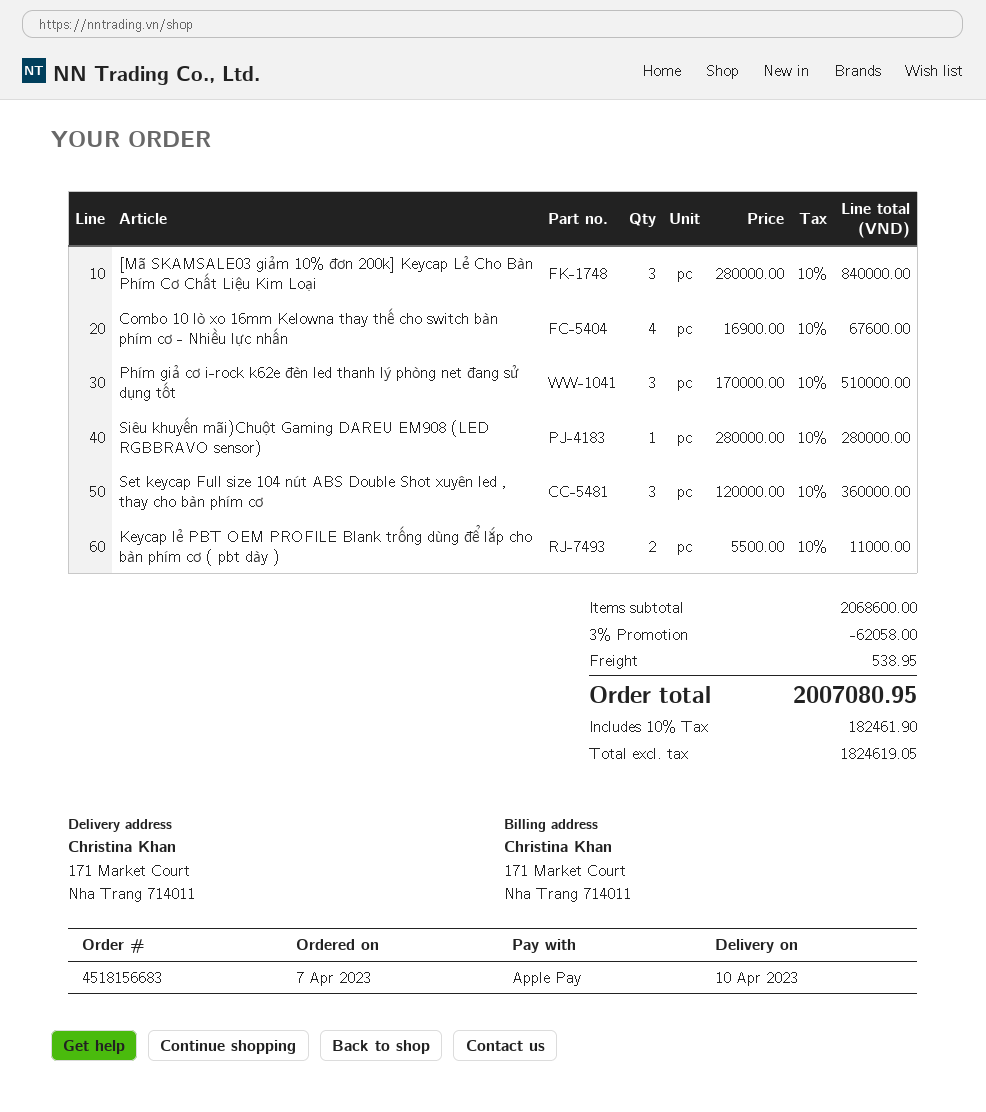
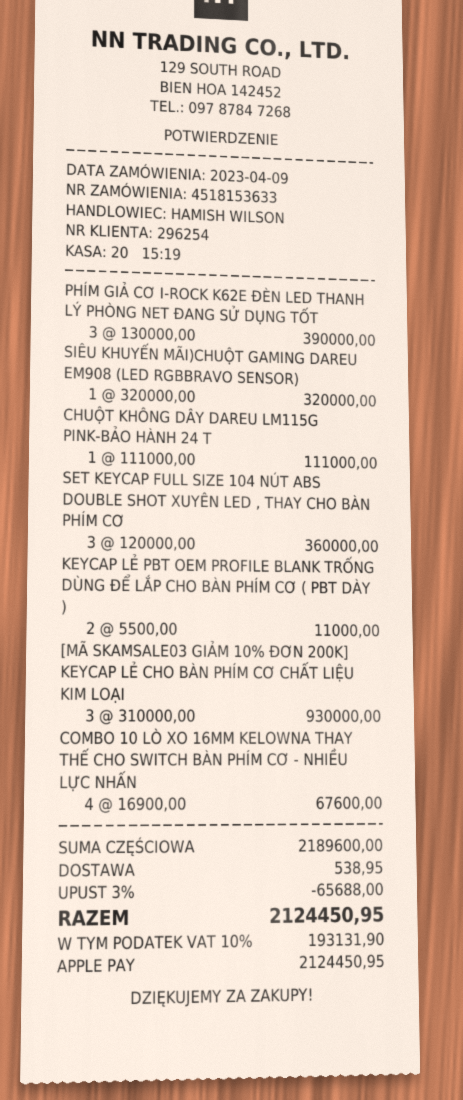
order number: 4518156683 -> 4518153633
order date: 2023-04-07 -> 2023-04-09
[Mã SKAMSALE03 giảm 10% đơn 200k] Keycap Lẻ Cho Bàn Phím Cơ Chất Liệu Kim Loại: 3 x 280000.00 = 840000.00 -> 3 x 310000.00 = 930000.00
Phím giả cơ i-rock k62e đèn led thanh lý phòng net đang sử dụng tốt: 3 x 170000.00 = 510000.00 -> 3 x 130000.00 = 390000.00
Siêu khuyến mãi)Chuột Gaming DAREU EM908 (LED RGBBRAVO sensor): 1 x 280000.00 = 280000.00 -> 1 x 320000.00 = 320000.00
CHUỘT KHÔNG DÂY DAREU LM115G PINK-BẢO HÀNH 24 T: none -> 1 x 111000.00 = 111000.00
subtotal: 2068600.00 -> 2189600.00
discount: 3% = 62058.00 -> 3% = 65688.00
tax: 10% = 182461.90 -> 10% = 193131.90
total: 2007080.95 -> 2124450.95

